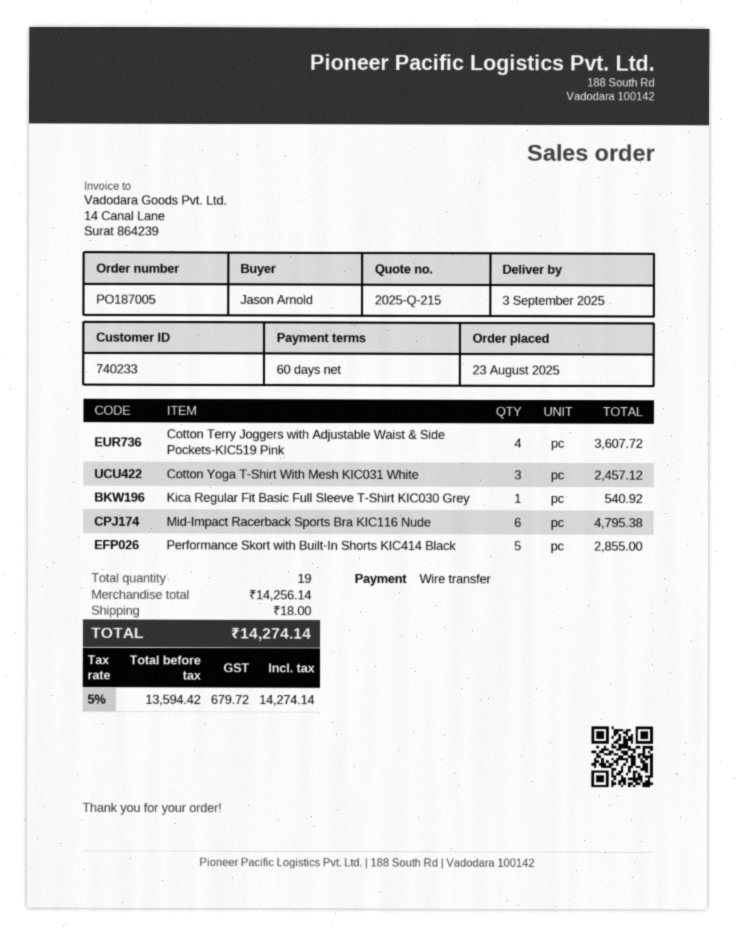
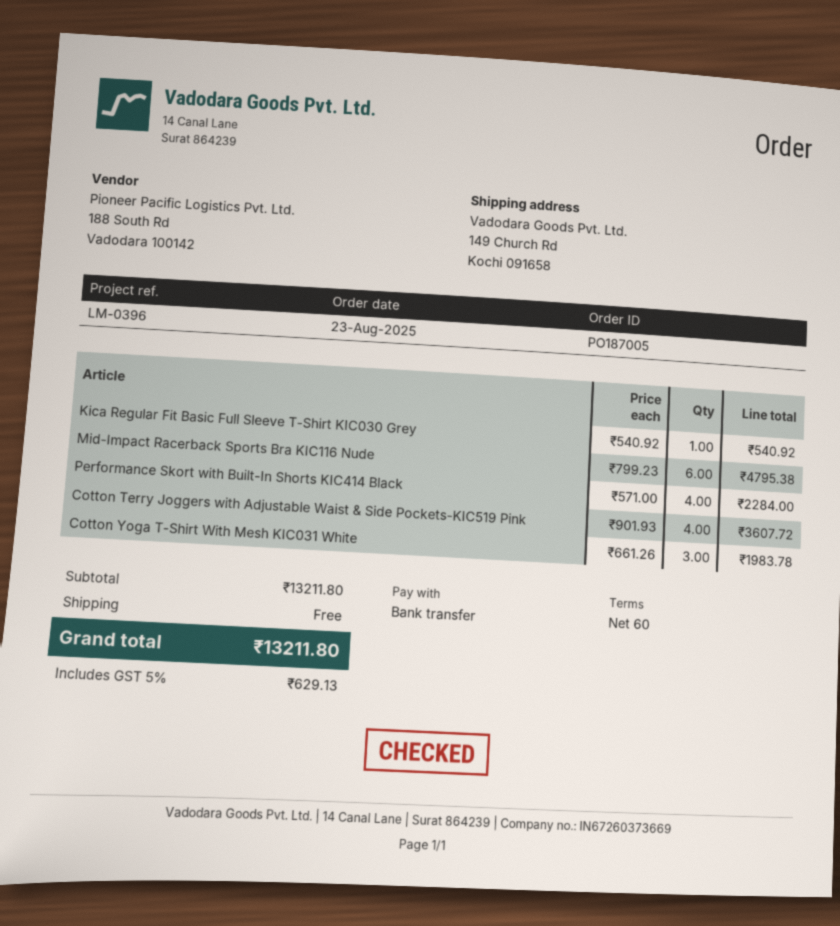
Cotton Yoga T-Shirt With Mesh KIC031 White: 3 for 2457.12 -> 3 for 1983.78
Performance Skort with Built-In Shorts KIC414 Black: 5 for 2855.00 -> 4 for 2284.00
subtotal: 14256.14 -> 13211.80
shipping: 18.00 -> 0.00
tax: 5% = 679.72 -> 5% = 629.13
total: 14274.14 -> 13211.80

